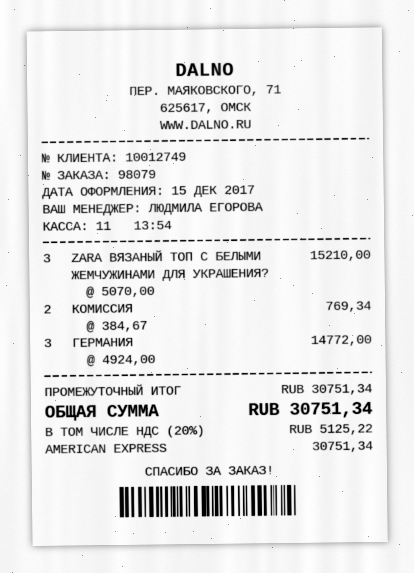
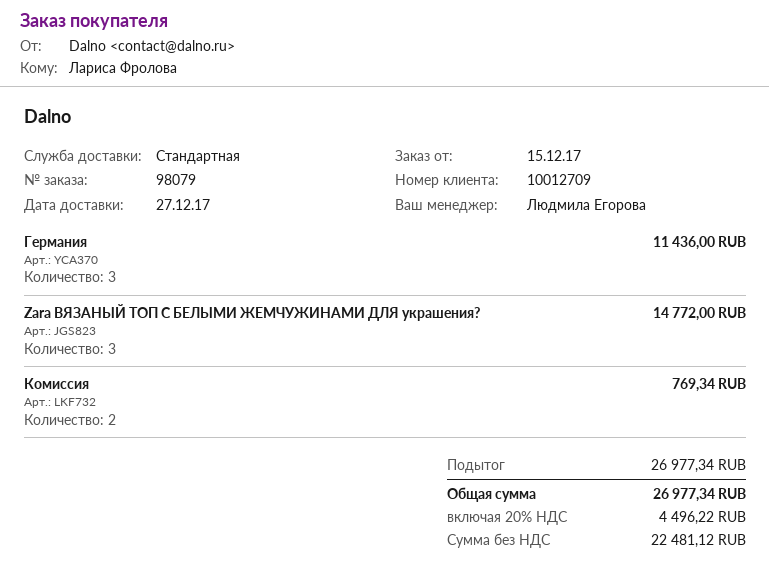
customer number: 10012749 -> 10012709
ZARA ВЯЗАНЫЙ ТОП С БЕЛЫМИ ЖЕМЧУЖИНАМИ ДЛЯ УКРАШЕНИЯ?: 3 for 15210.00 -> 3 for 14772.00
ГЕРМАНИЯ: 3 for 14772.00 -> 3 for 11436.00
subtotal: 30751.34 -> 26977.34
tax: 20% = 5125.22 -> 20% = 4496.22
total: 30751.34 -> 26977.34

